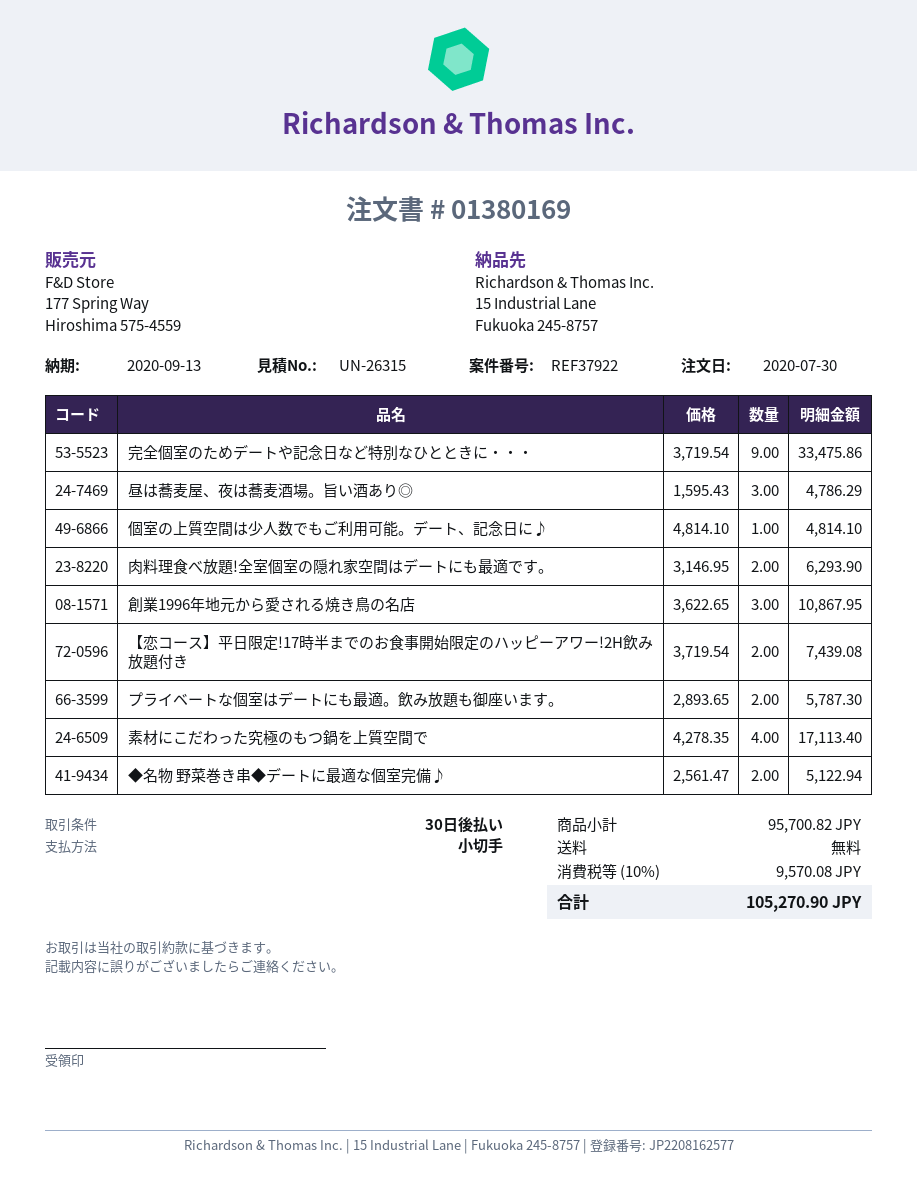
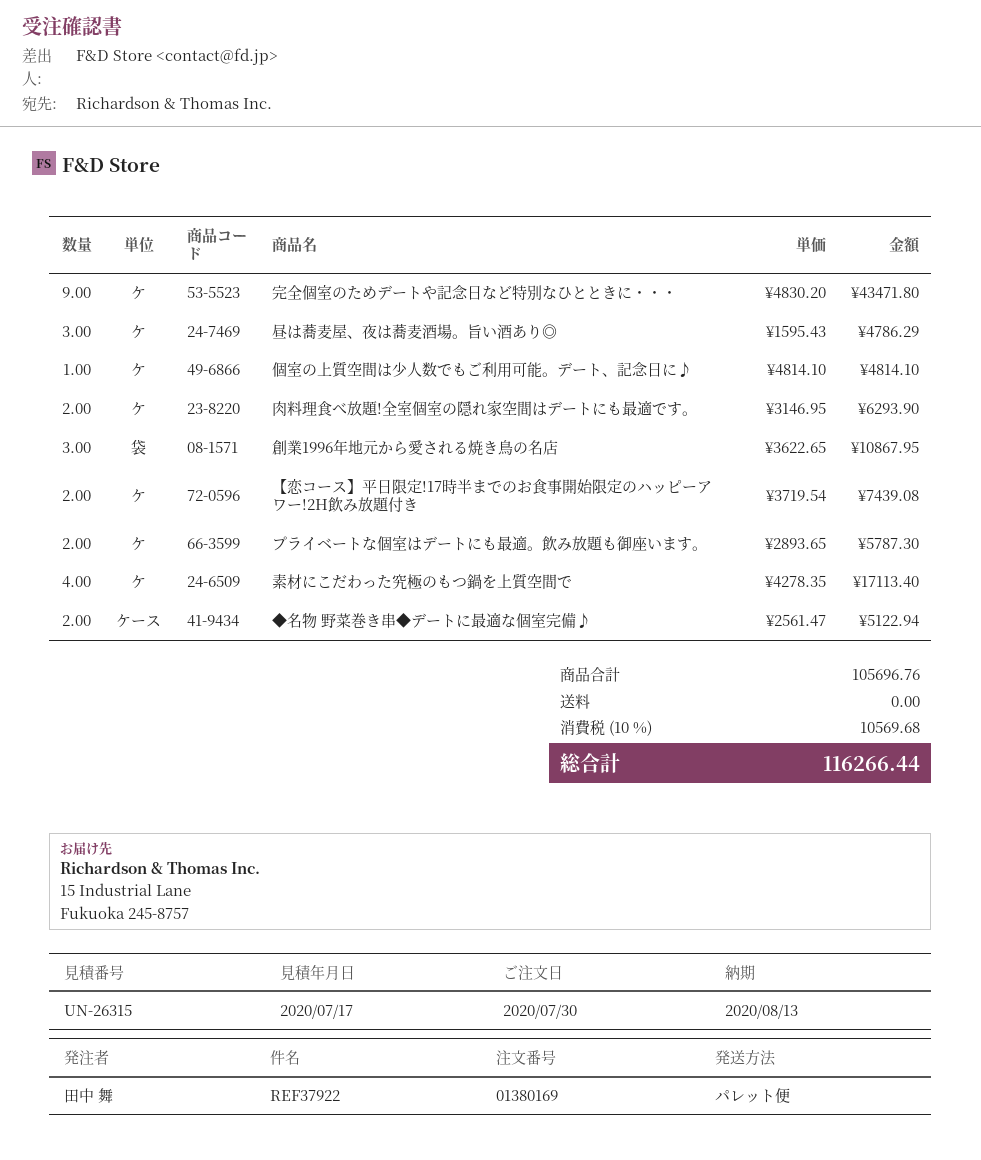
delivery date: 2020-09-13 -> 2020-08-13
完全個室のためデートや記念日など特別なひとときに・・・: 9 x 3719.54 = 33475.86 -> 9 x 4830.20 = 43471.80
subtotal: 95700.82 -> 105696.76
tax: 10% = 9570.08 -> 10% = 10569.68
total: 105270.90 -> 116266.44

